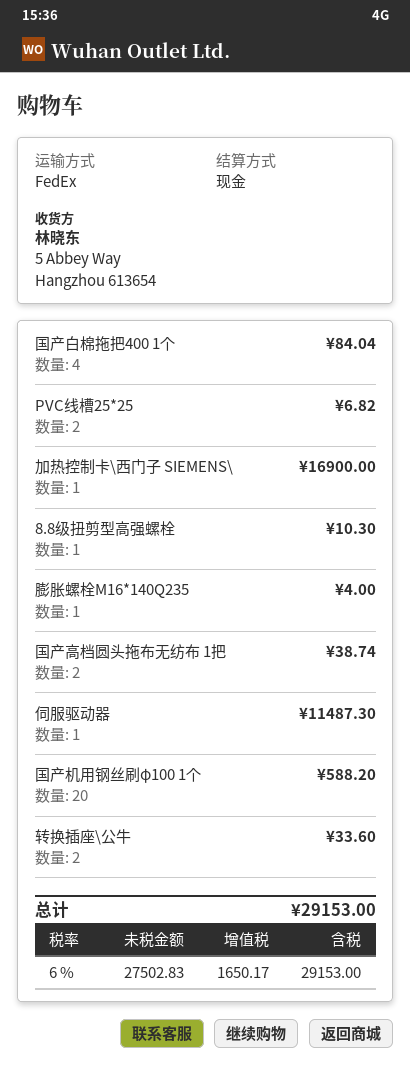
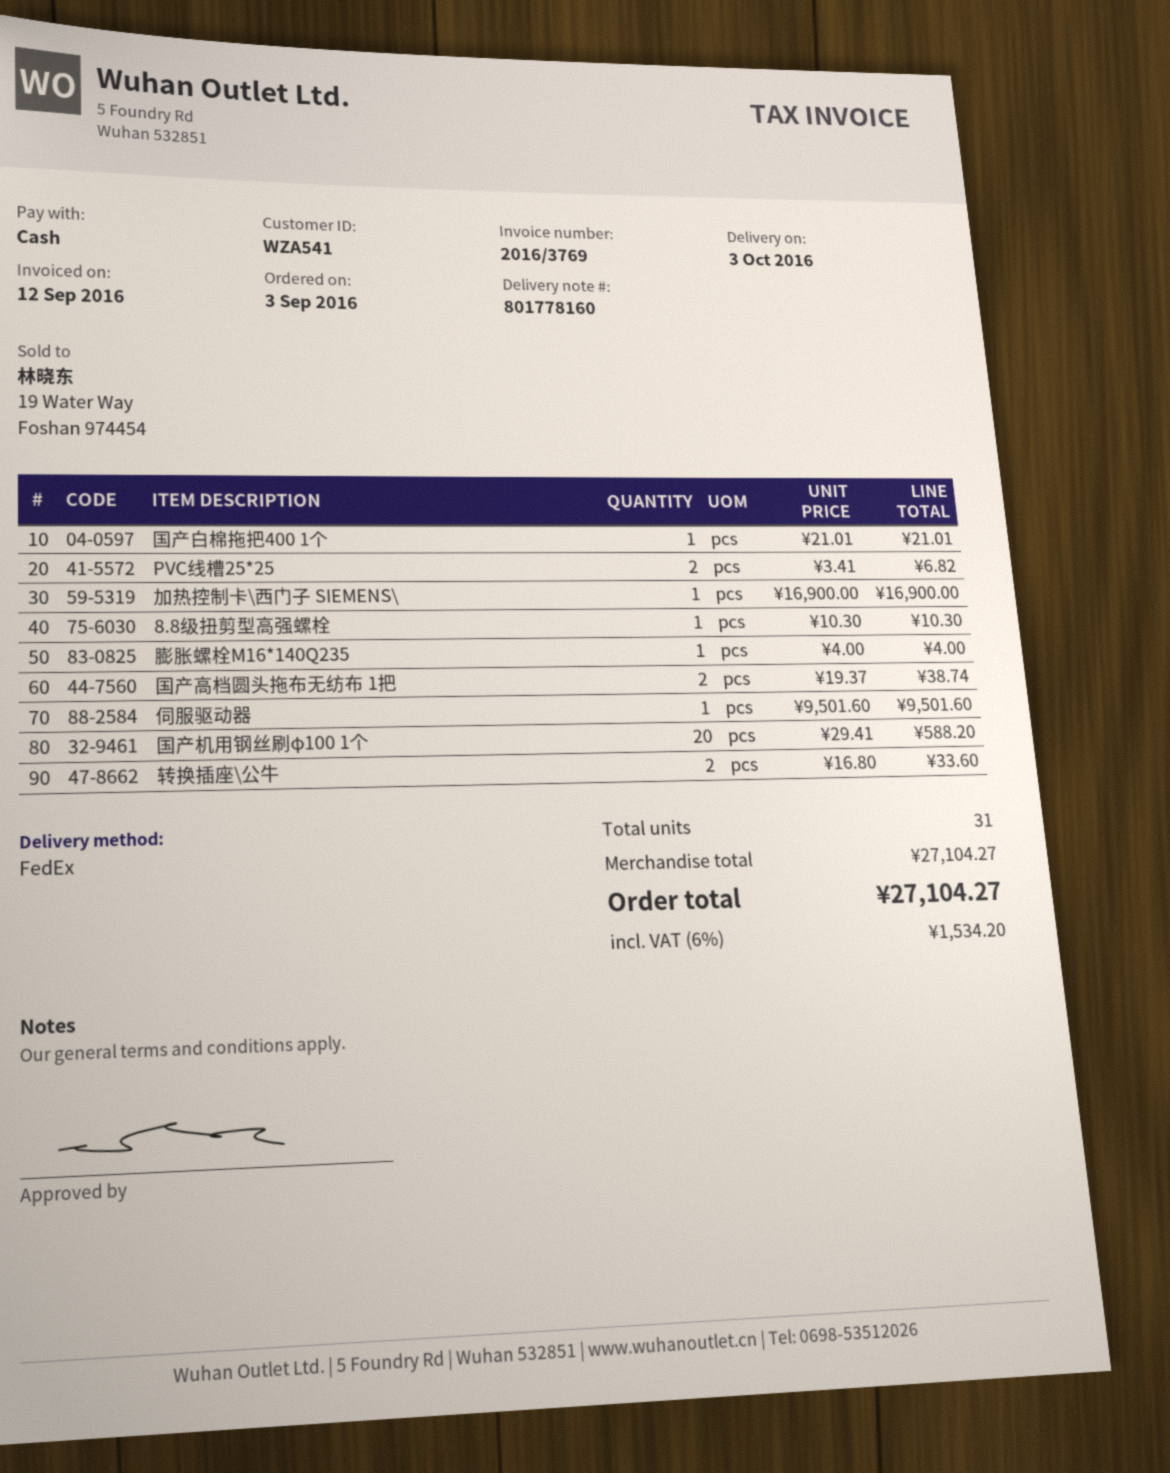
国产白棉拖把400 1个: 4 for 84.04 -> 1 for 21.01
伺服驱动器: 1 for 11487.30 -> 1 for 9501.60
tax: 6% = 1650.17 -> 6% = 1534.20
total: 29153.00 -> 27104.27

